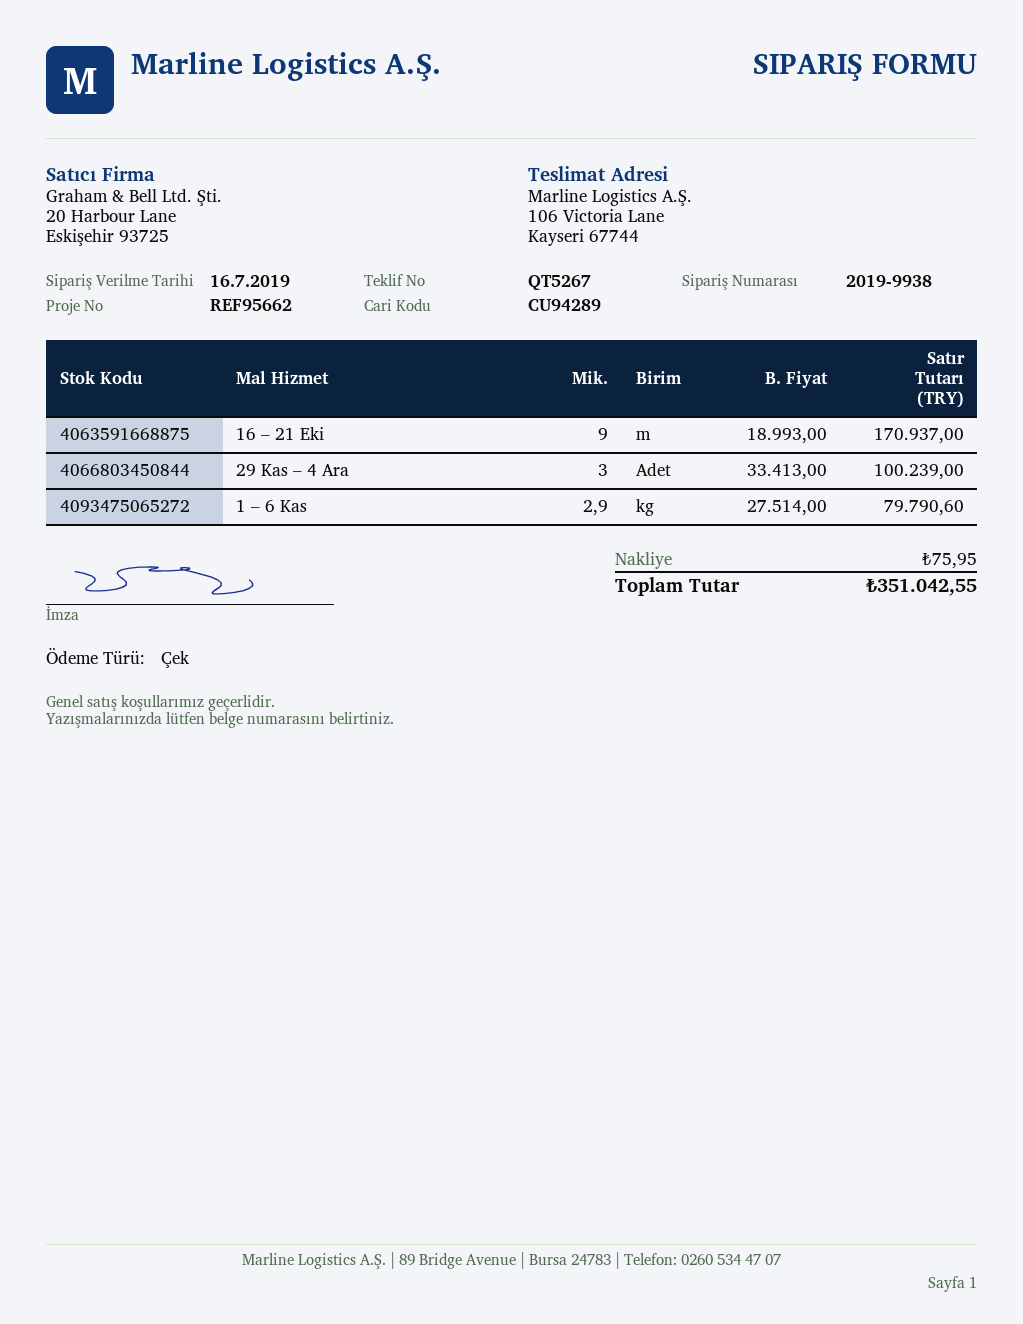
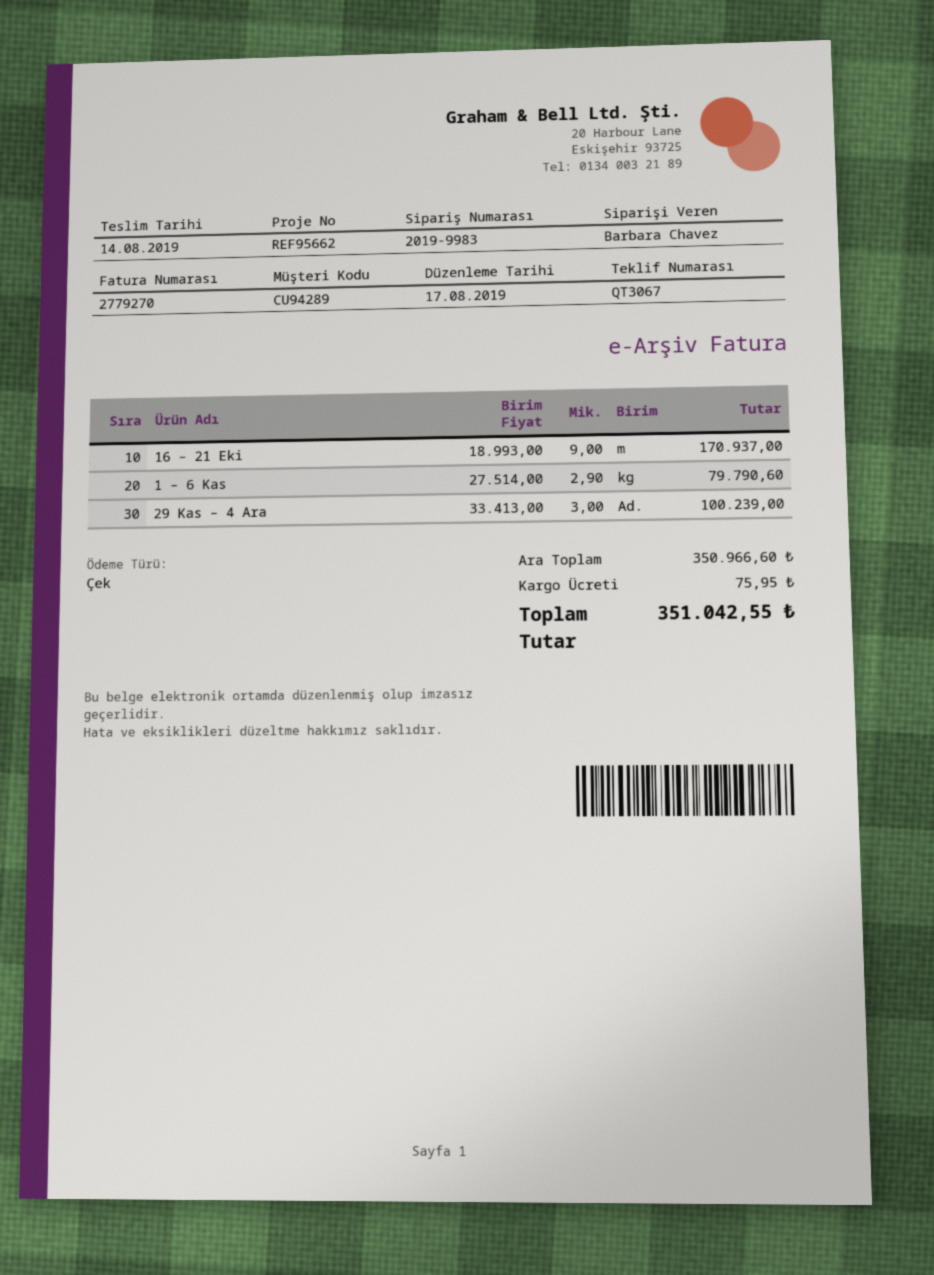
quote number: QT5267 -> QT3067
order number: 2019-9938 -> 2019-9983

